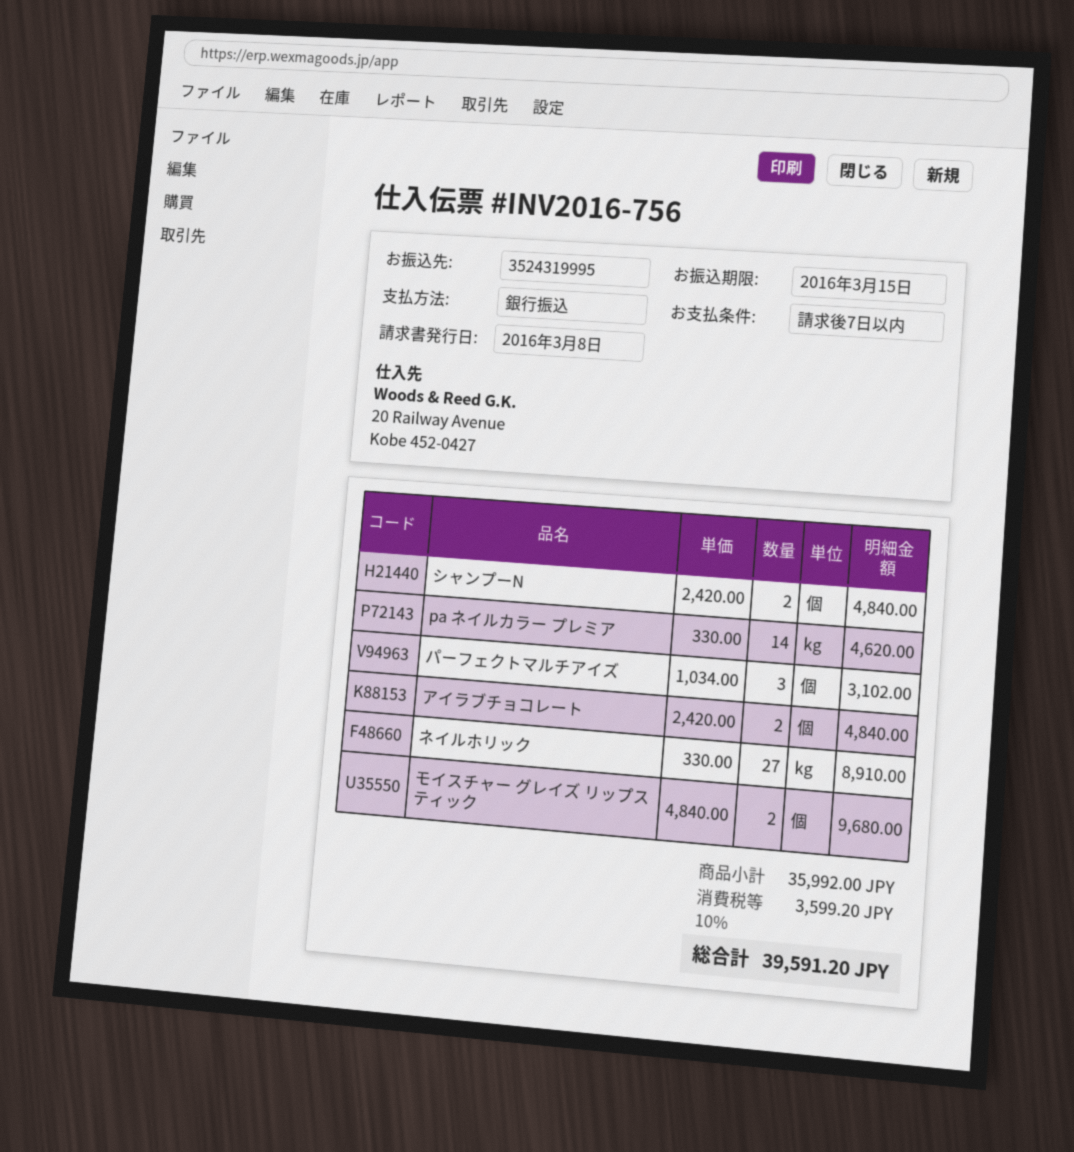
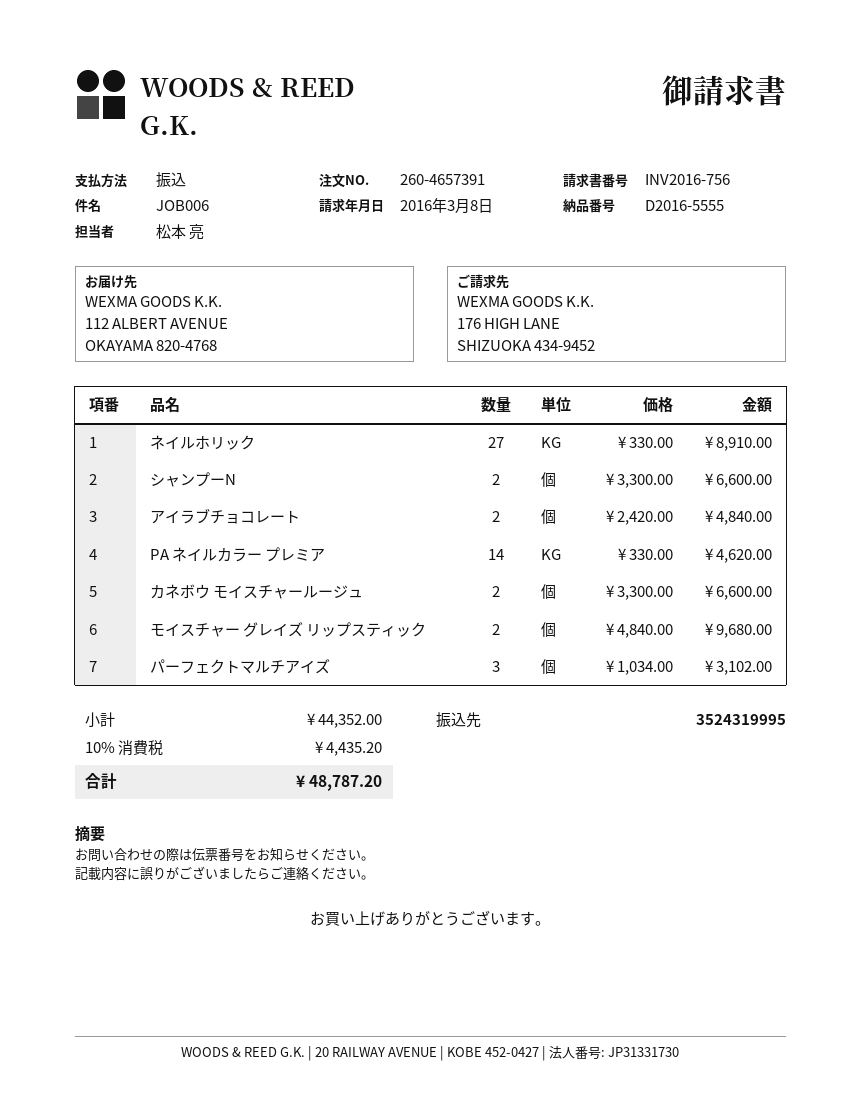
シャンプーN: 2 x 2420.00 = 4840.00 -> 2 x 3300.00 = 6600.00
カネボウ モイスチャールージュ: none -> 2 x 3300.00 = 6600.00
subtotal: 35992.00 -> 44352.00
tax: 10% = 3599.20 -> 10% = 4435.20
total: 39591.20 -> 48787.20

